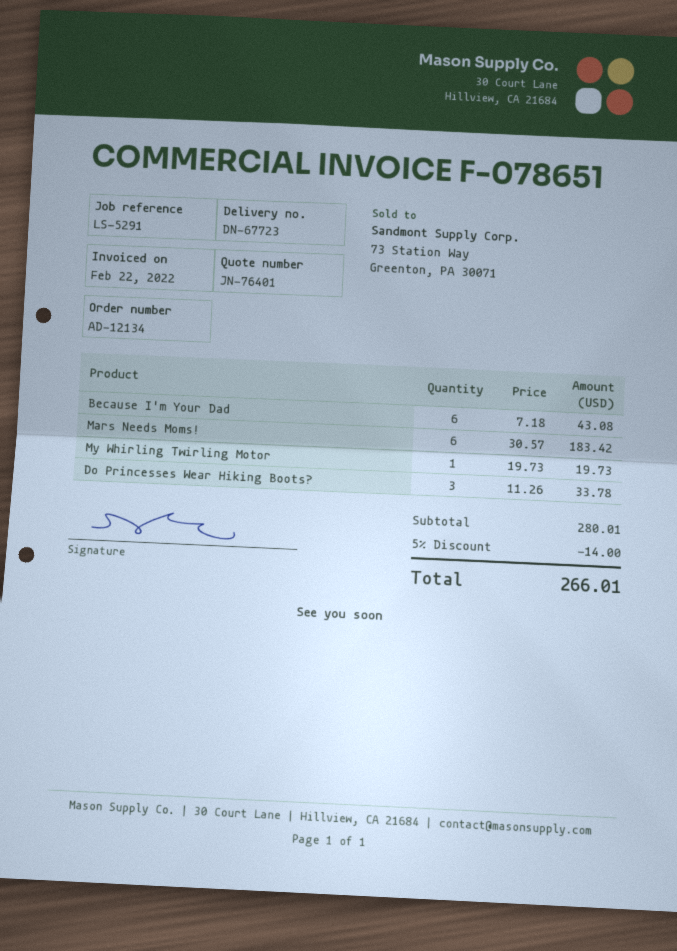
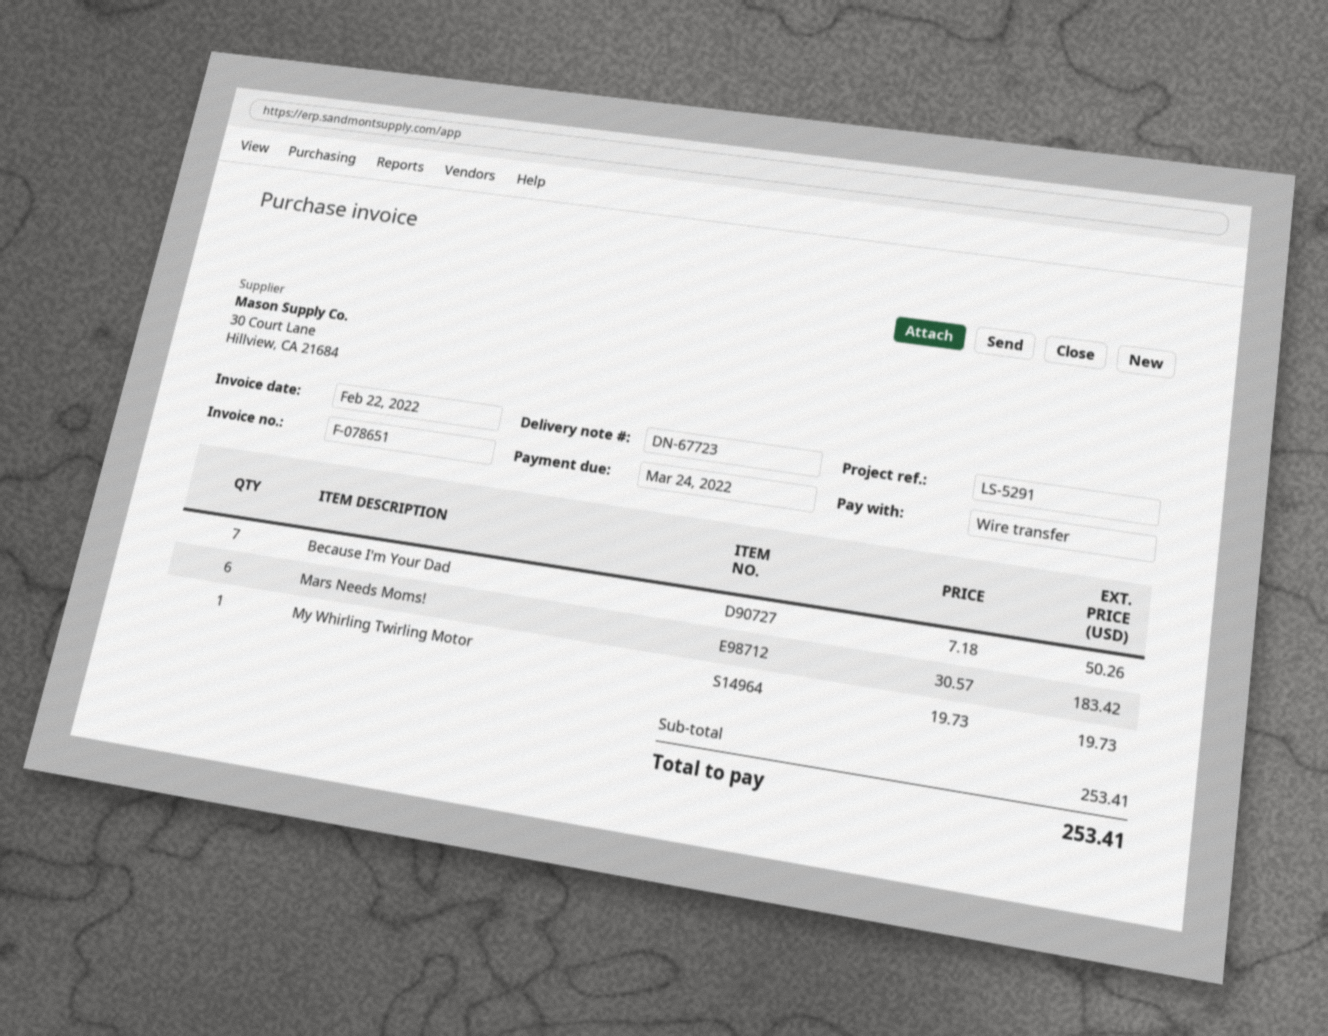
Because I'm Your Dad: 6 x 7.18 = 43.08 -> 7 x 7.18 = 50.26
Do Princesses Wear Hiking Boots?: 3 x 11.26 = 33.78 -> none
subtotal: 280.01 -> 253.41
discount: 5% = 14.00 -> none
total: 266.01 -> 253.41

